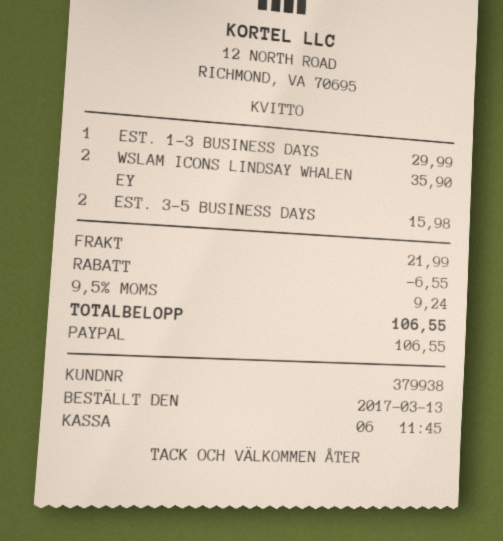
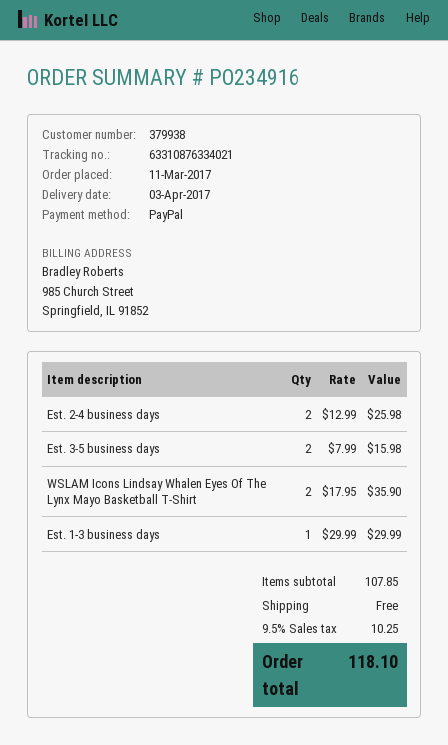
order date: 2017-03-13 -> 2017-03-11
Est. 2-4 business days: none -> 2 for 25.98
discount: 6.55 -> none
shipping: 21.99 -> 0.00
tax: 9.5% = 9.24 -> 9.5% = 10.25
total: 106.55 -> 118.10

